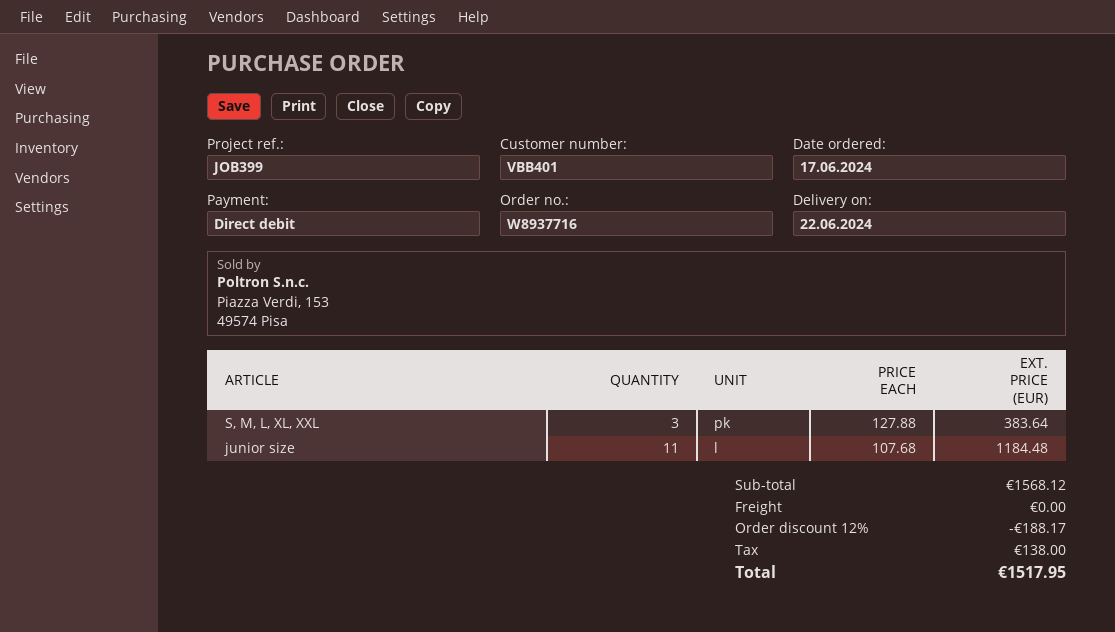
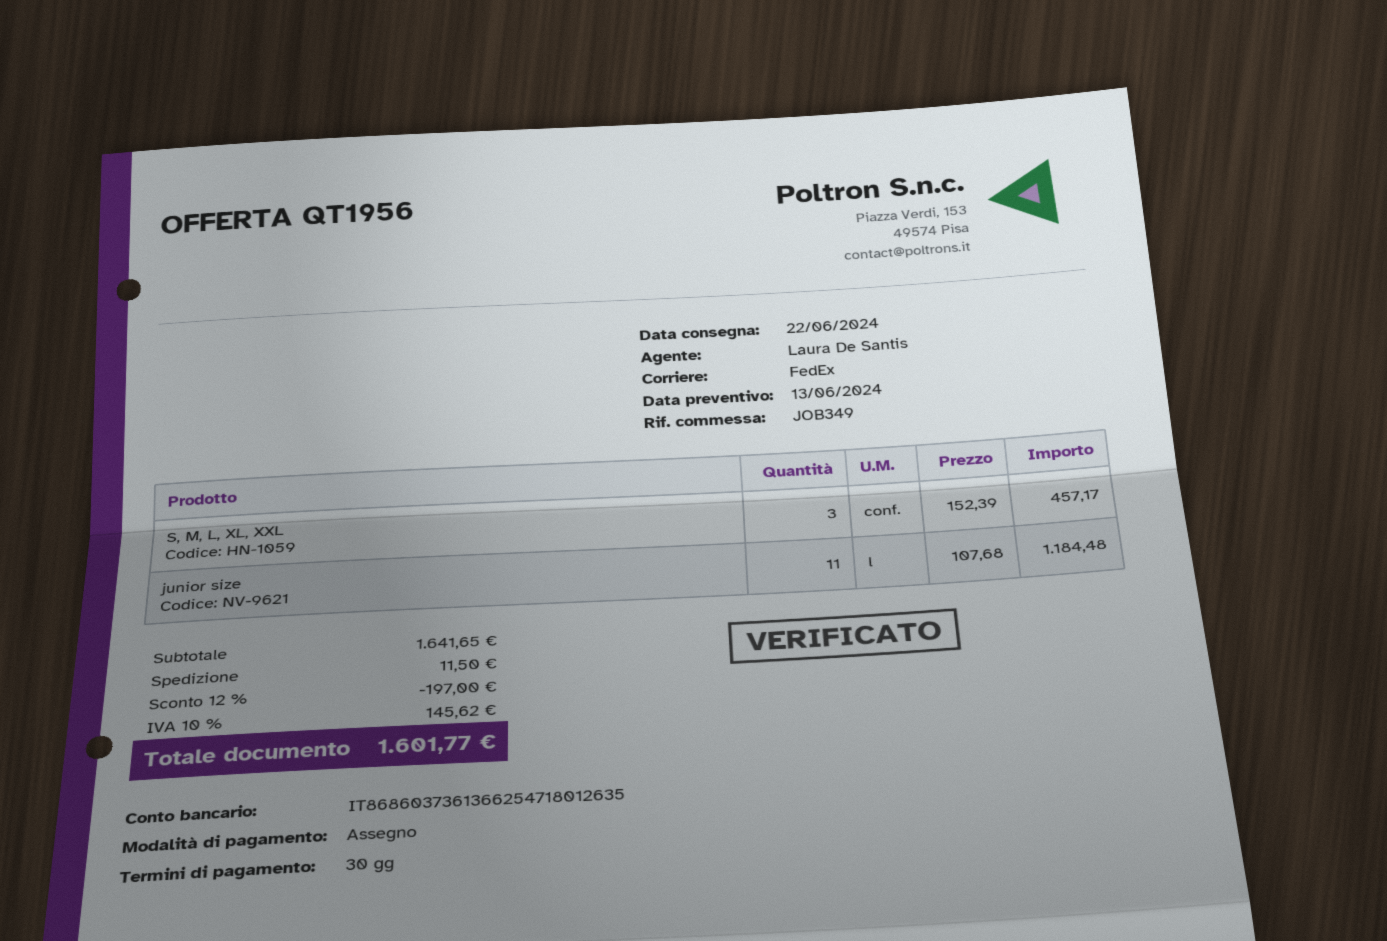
reference: JOB399 -> JOB349
payment method: direct debit -> cheque
S, M, L, XL, XXL: 3 x 127.88 = 383.64 -> 3 x 152.39 = 457.17
subtotal: 1568.12 -> 1641.65
discount: 12% = 188.17 -> 12% = 197.00
shipping: 0.00 -> 11.50
tax: 138.00 -> 145.62
total: 1517.95 -> 1601.77

